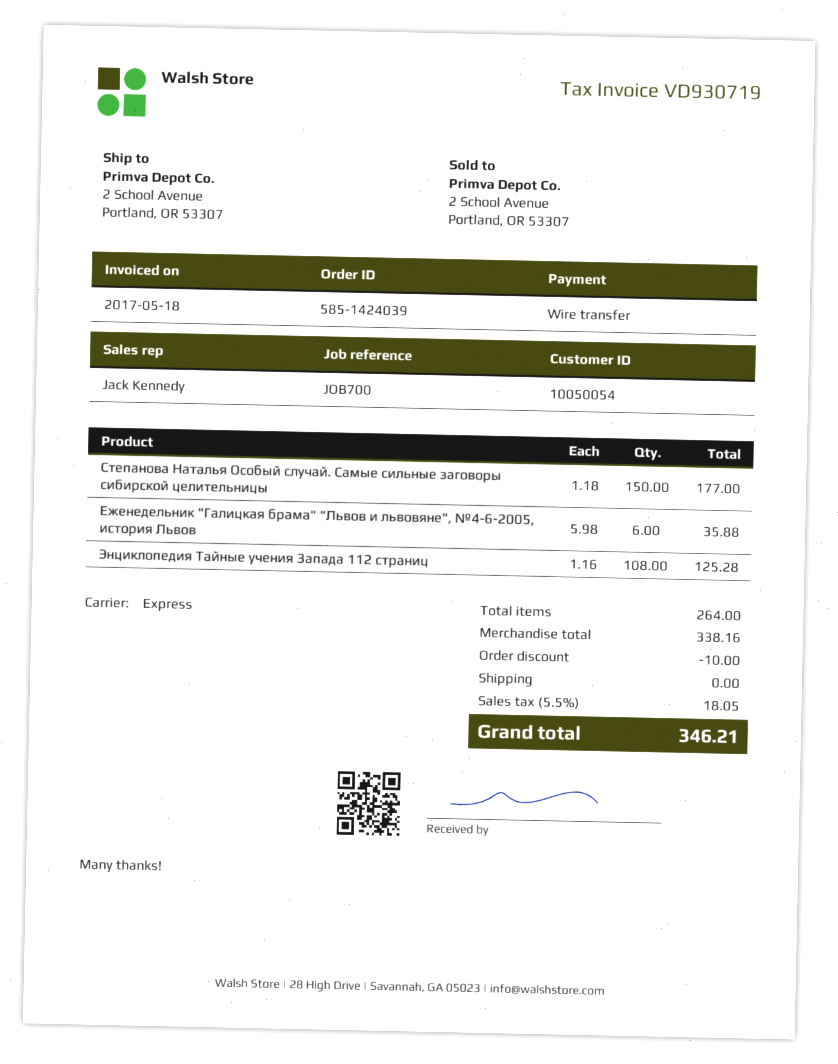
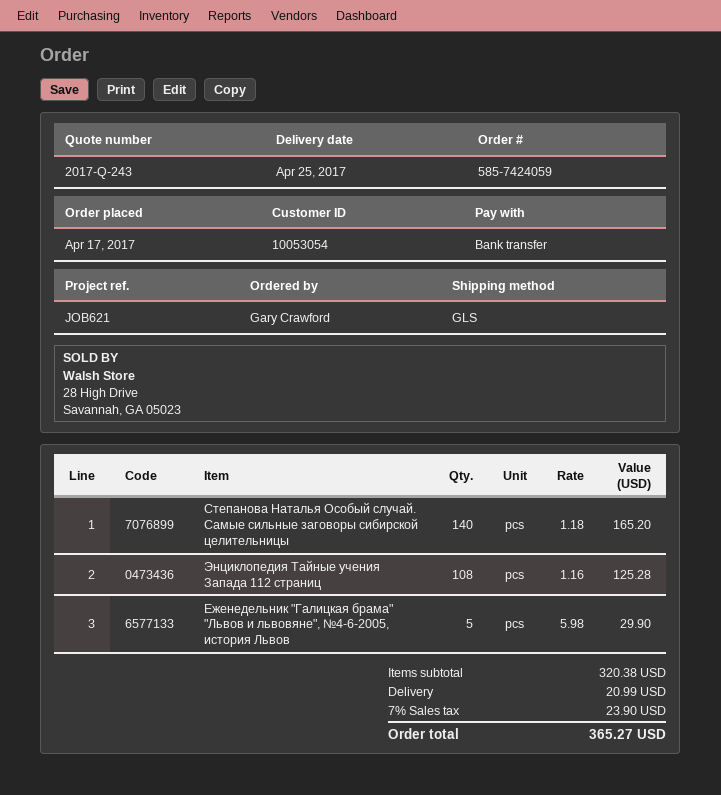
order number: 585-1424039 -> 585-7424059
customer number: 10050054 -> 10053054
reference: JOB700 -> JOB621
shipping method: express -> GLS
Степанова Наталья Особый случай. Самые сильные заговоры сибирской целительницы: 150 x 1.18 = 177.00 -> 140 x 1.18 = 165.20
Еженедельник "Галицкая брама" "Львов и львовяне", №4-6-2005, история Львов: 6 x 5.98 = 35.88 -> 5 x 5.98 = 29.90
subtotal: 338.16 -> 320.38
discount: 10.00 -> none
shipping: 0.00 -> 20.99
tax: 5.5% = 18.05 -> 7% = 23.90
total: 346.21 -> 365.27

